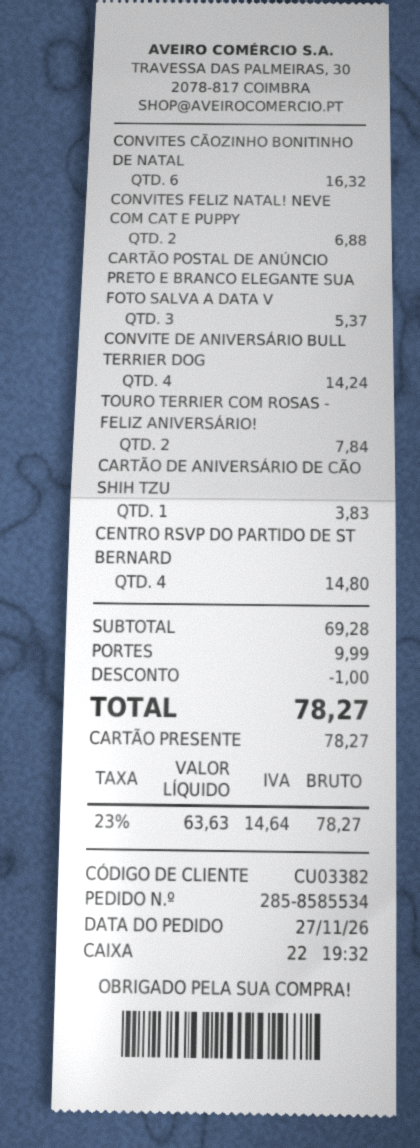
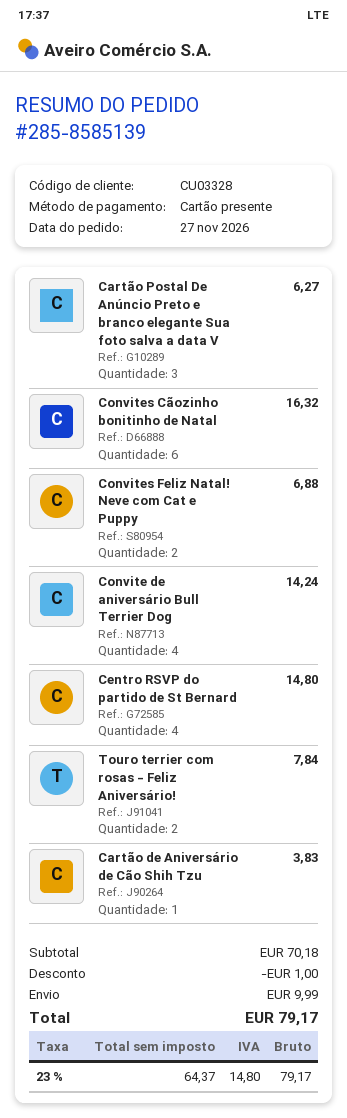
order number: 285-8585534 -> 285-8585139
customer number: CU03382 -> CU03328
CARTÃO POSTAL DE ANÚNCIO PRETO E BRANCO ELEGANTE SUA FOTO SALVA A DATA V: 3 for 5.37 -> 3 for 6.27
subtotal: 69.28 -> 70.18
net: 63.63 -> 64.37
tax: 23% = 14.64 -> 23% = 14.80
total: 78.27 -> 79.17

